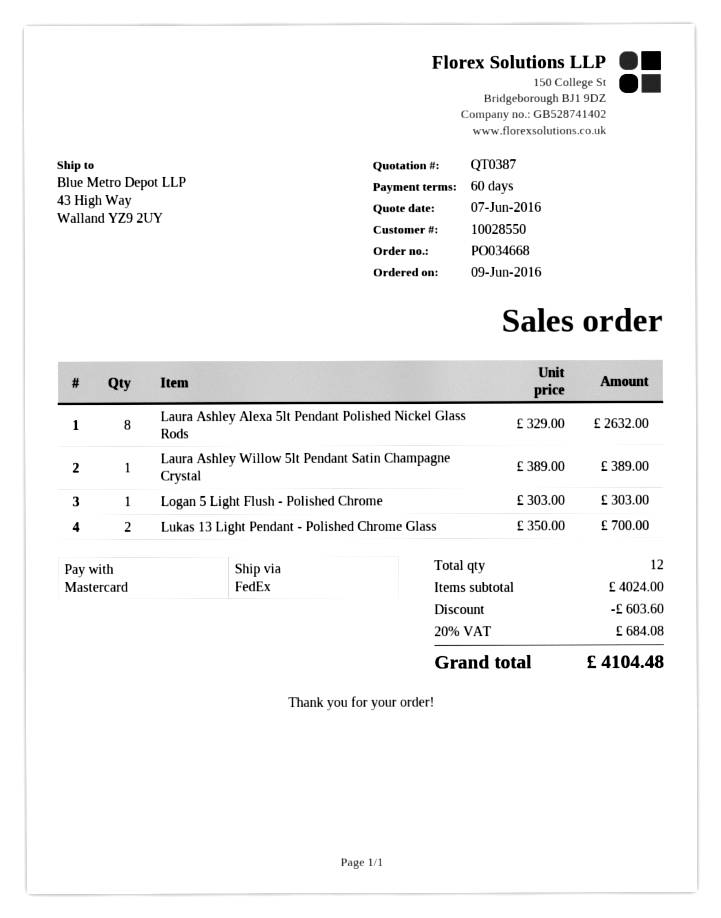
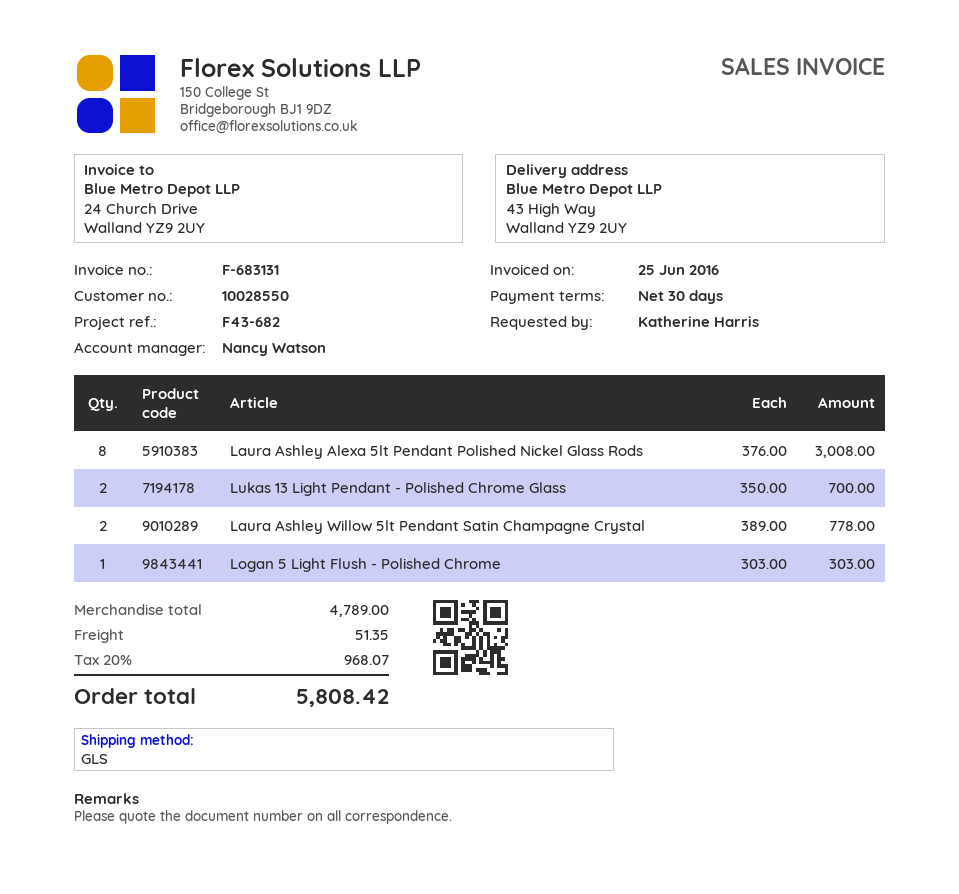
payment terms: 60 days -> 30 days
shipping method: FedEx -> GLS
Laura Ashley Alexa 5lt Pendant Polished Nickel Glass Rods: 8 x 329.00 = 2632.00 -> 8 x 376.00 = 3008.00
Laura Ashley Willow 5lt Pendant Satin Champagne Crystal: 1 x 389.00 = 389.00 -> 2 x 389.00 = 778.00
subtotal: 4024.00 -> 4789.00
discount: 603.60 -> none
shipping: none -> 51.35
tax: 20% = 684.08 -> 20% = 968.07
total: 4104.48 -> 5808.42

